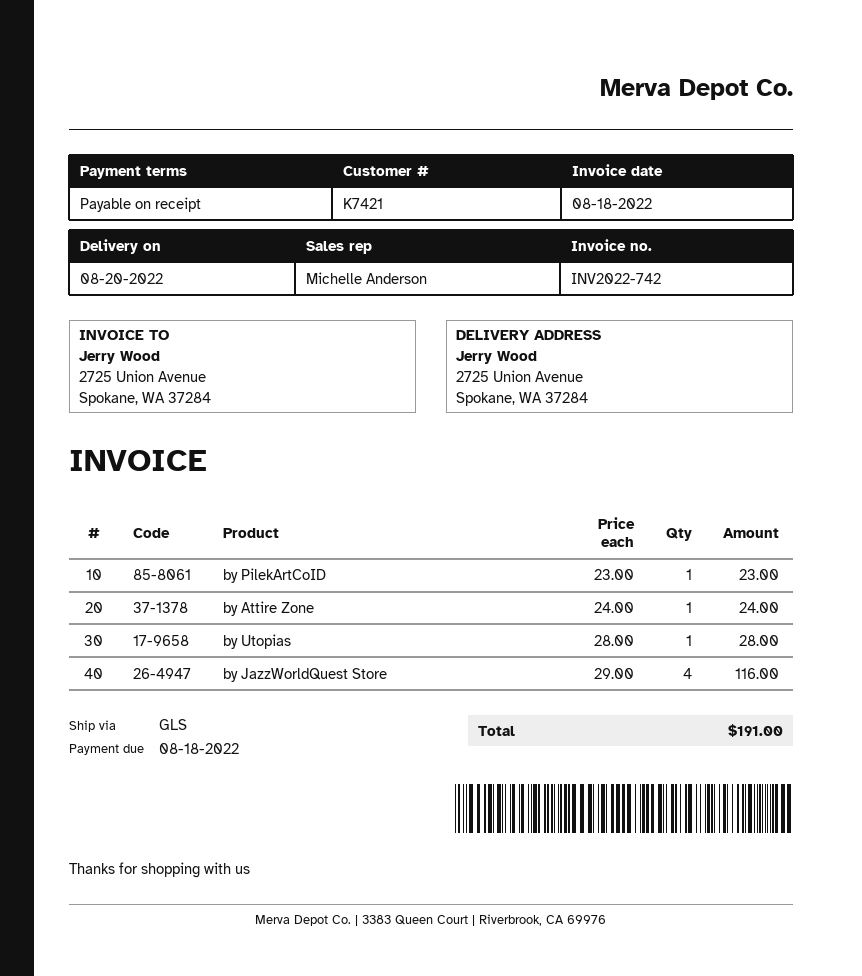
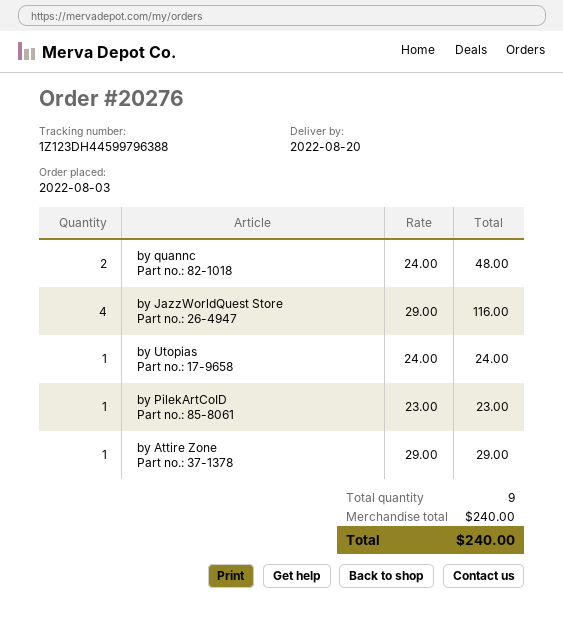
by Attire Zone: 1 x 24.00 = 24.00 -> 1 x 29.00 = 29.00
by Utopias: 1 x 28.00 = 28.00 -> 1 x 24.00 = 24.00
by quannc: none -> 2 x 24.00 = 48.00
total: 191.00 -> 240.00

